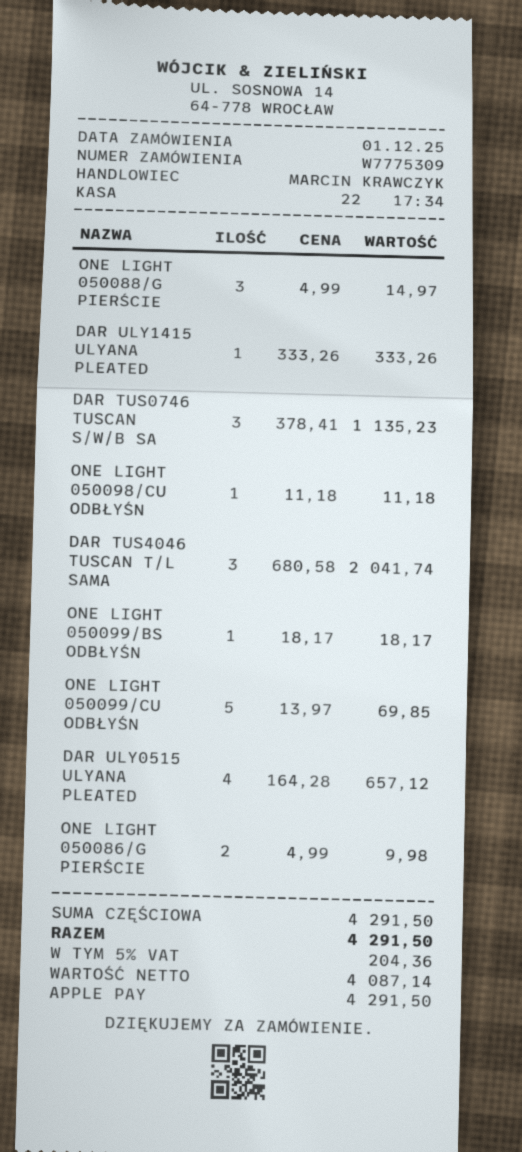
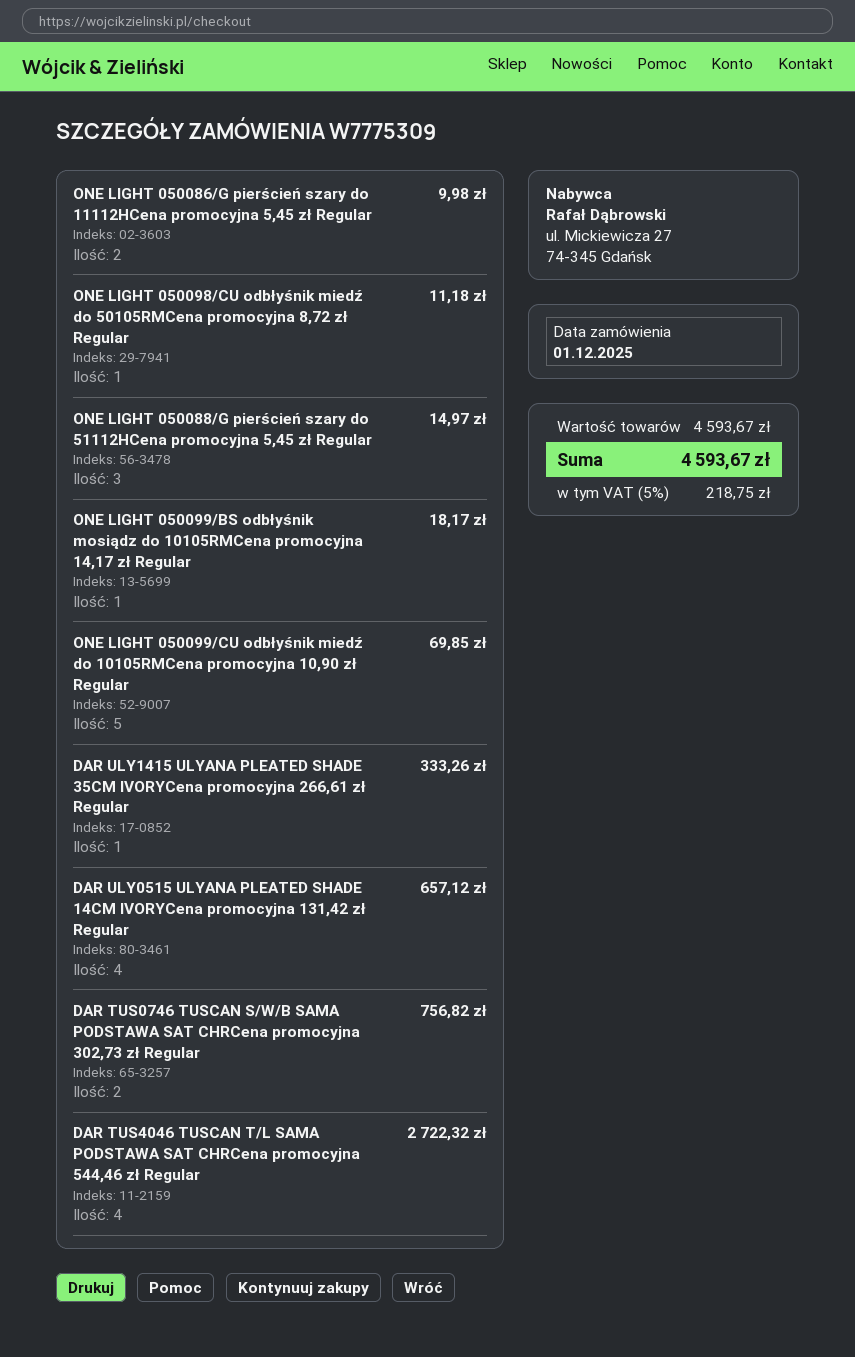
DAR TUS0746 TUSCAN S/W/B SA: 3 for 1135.23 -> 2 for 756.82
DAR TUS4046 TUSCAN T/L SAMA: 3 for 2041.74 -> 4 for 2722.32
subtotal: 4291.50 -> 4593.67
tax: 5% = 204.36 -> 5% = 218.75
total: 4291.50 -> 4593.67

